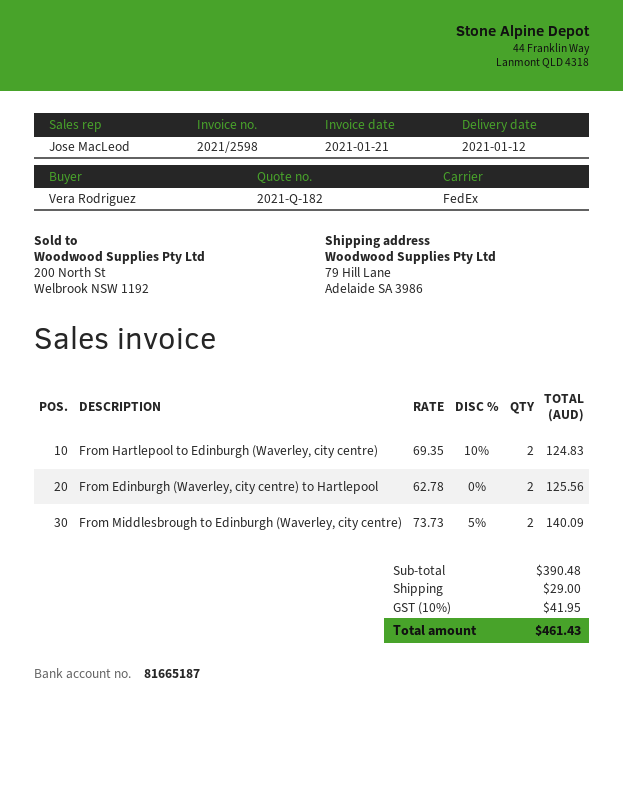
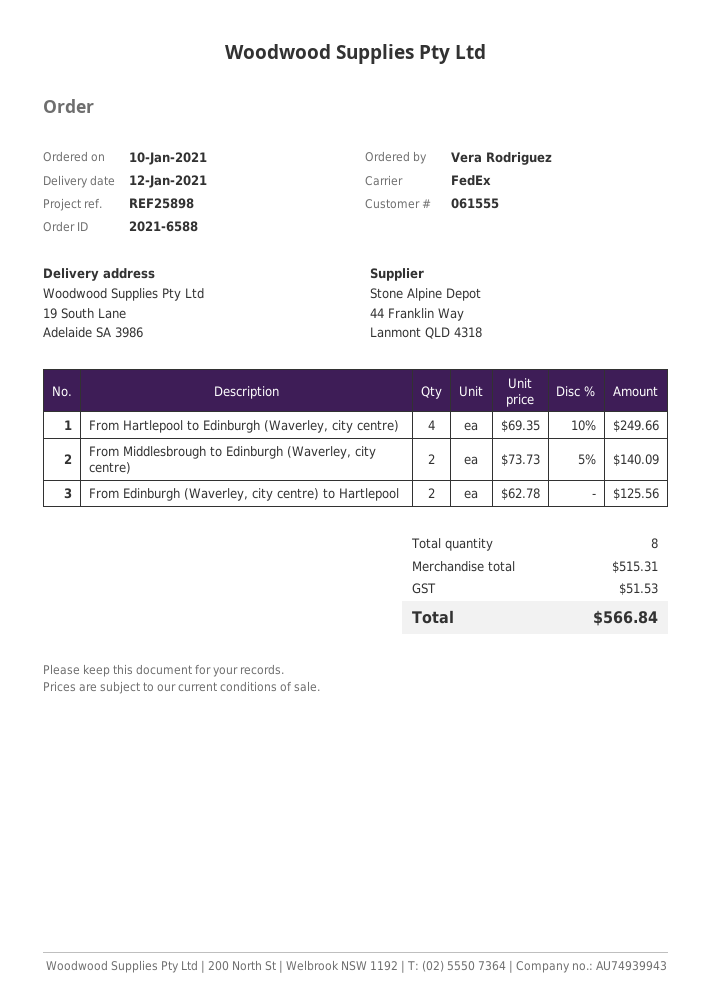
ship to: 79 Hill Lane, Adelaide SA 3986 -> 19 South Lane, Adelaide SA 3986
From Hartlepool to Edinburgh (Waverley, city centre): 2 x 69.35 - 10% = 124.83 -> 4 x 69.35 - 10% = 249.66
subtotal: 390.48 -> 515.31
shipping: 29.00 -> none
tax: 41.95 -> 51.53
total: 461.43 -> 566.84

